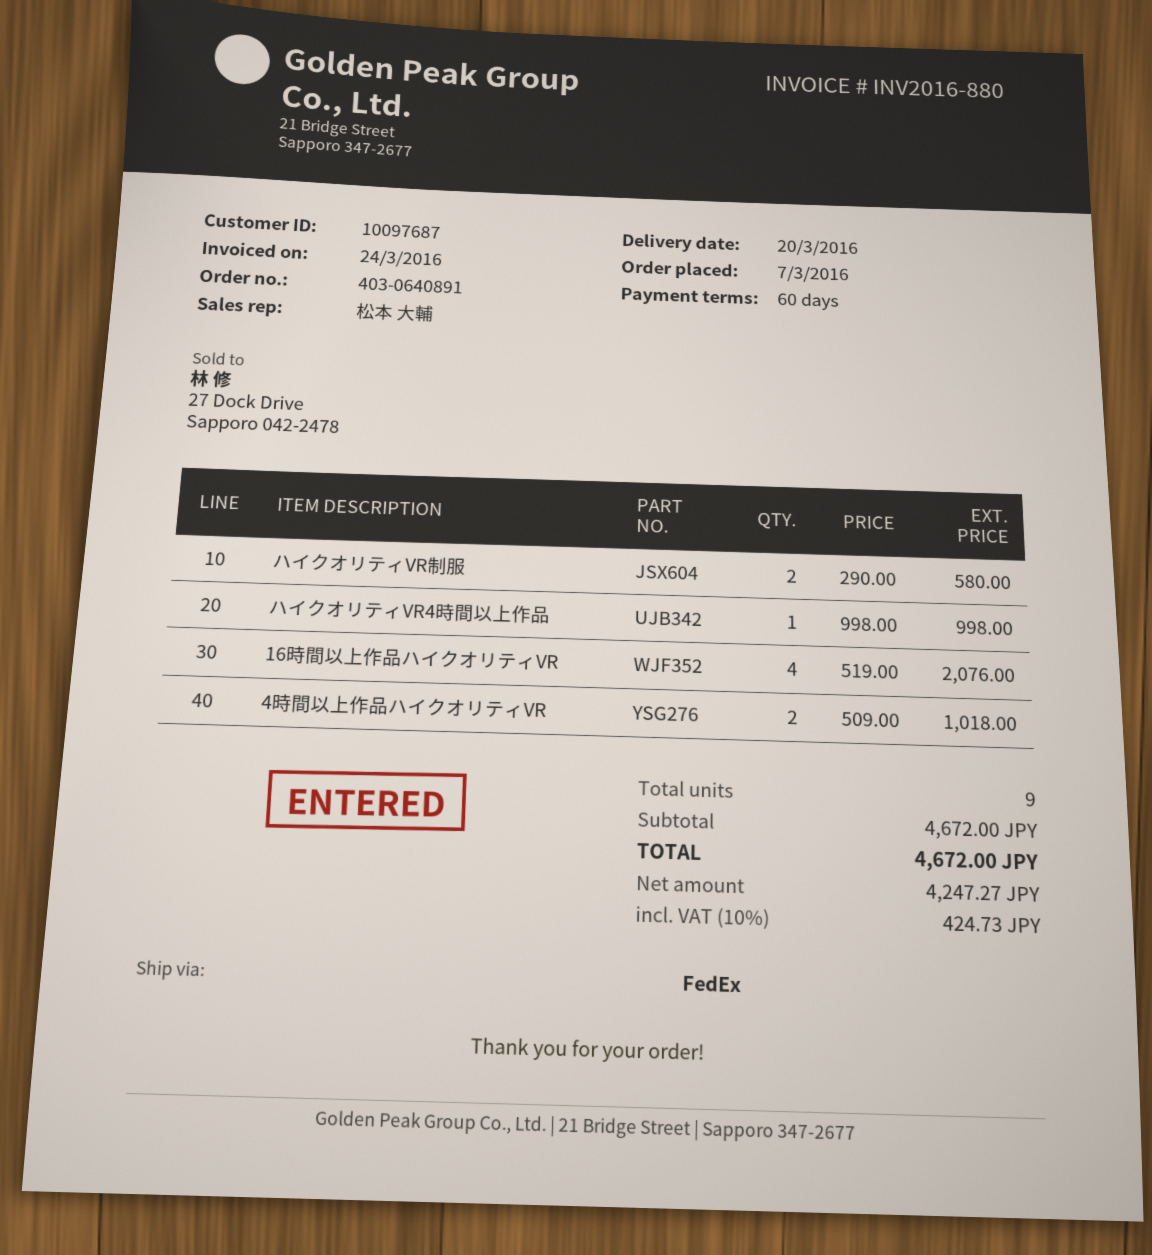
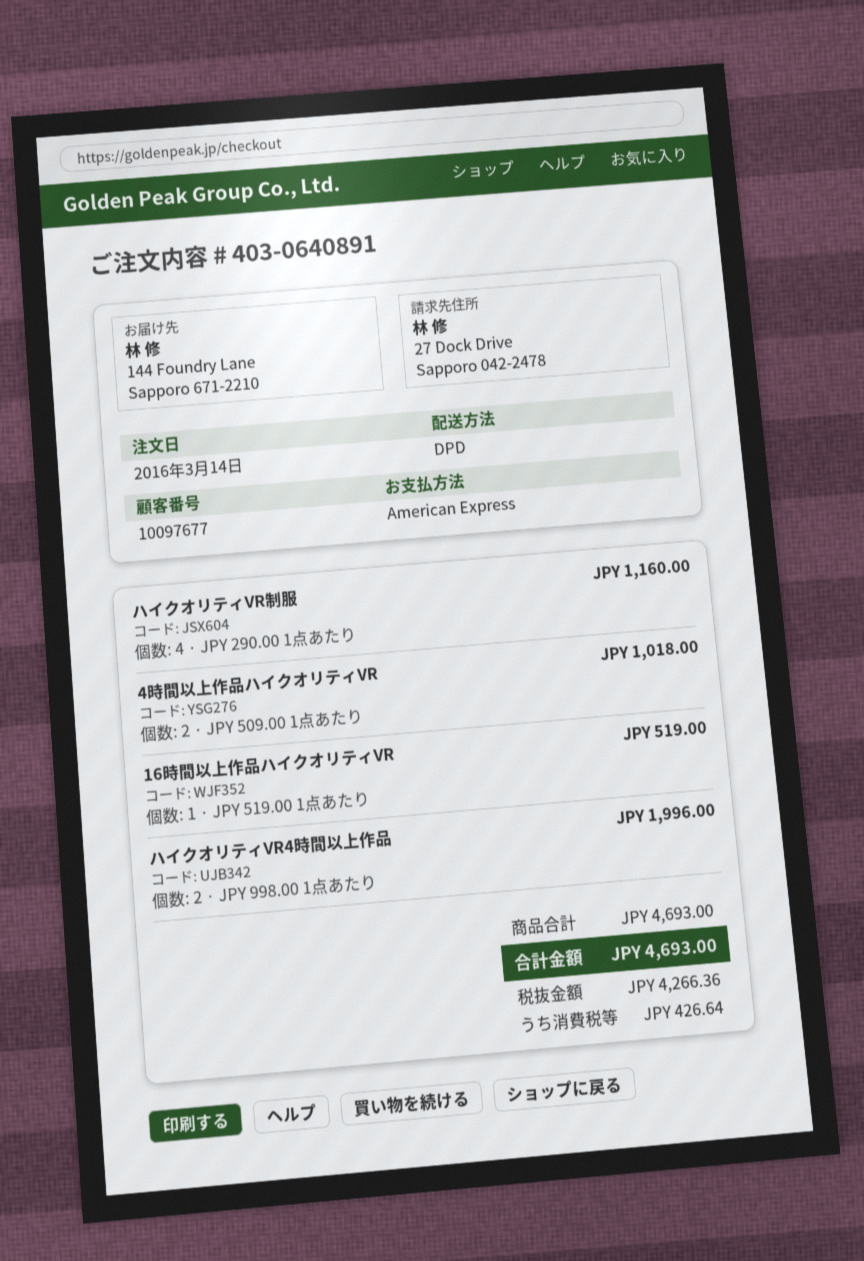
order date: 2016-03-07 -> 2016-03-14
customer number: 10097687 -> 10097677
shipping method: FedEx -> DPD
ハイクオリティVR制服: 2 x 290.00 = 580.00 -> 4 x 290.00 = 1160.00
ハイクオリティVR4時間以上作品: 1 x 998.00 = 998.00 -> 2 x 998.00 = 1996.00
16時間以上作品ハイクオリティVR: 4 x 519.00 = 2076.00 -> 1 x 519.00 = 519.00
subtotal: 4672.00 -> 4693.00
net: 4247.27 -> 4266.36
tax: 424.73 -> 426.64
total: 4672.00 -> 4693.00

